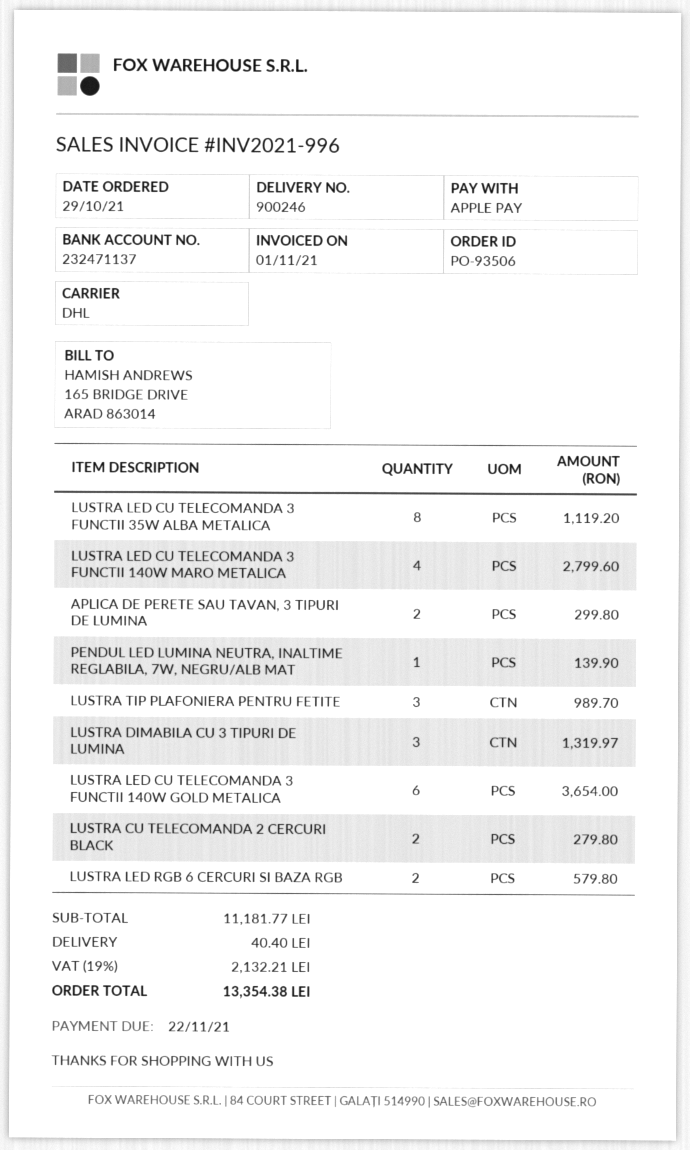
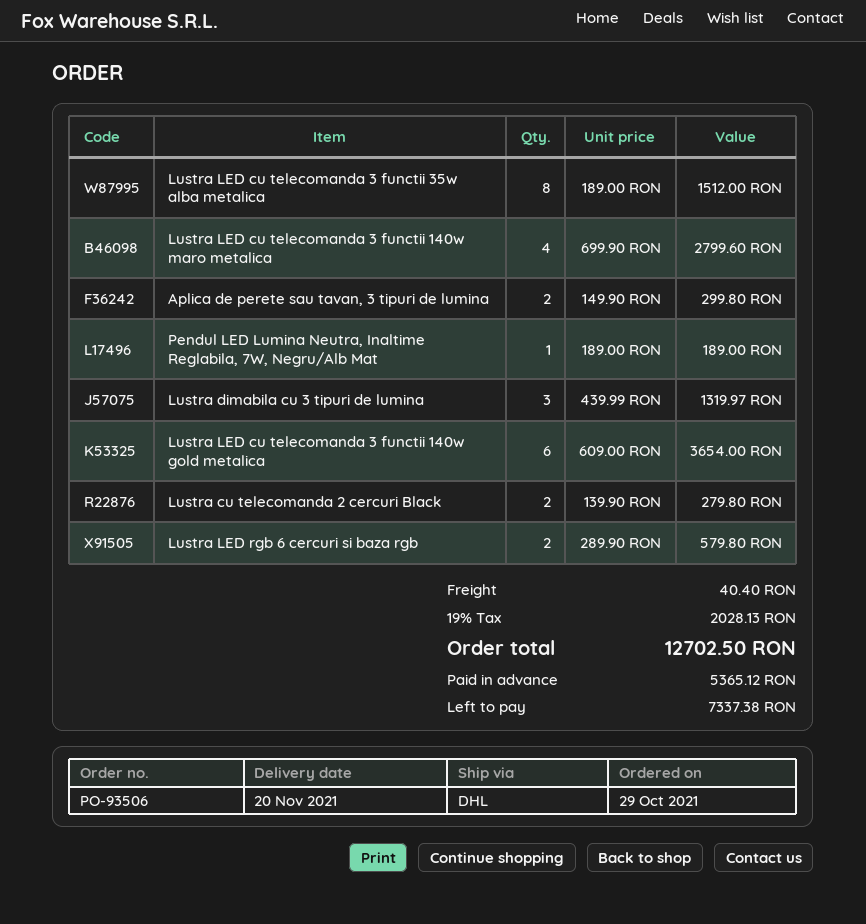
LUSTRA LED CU TELECOMANDA 3 FUNCTII 35W ALBA METALICA: 8 for 1119.20 -> 8 for 1512.00
PENDUL LED LUMINA NEUTRA, INALTIME REGLABILA, 7W, NEGRU/ALB MAT: 1 for 139.90 -> 1 for 189.00
LUSTRA TIP PLAFONIERA PENTRU FETITE: 3 for 989.70 -> none
tax: 19% = 2132.21 -> 19% = 2028.13
total: 13354.38 -> 12702.50

